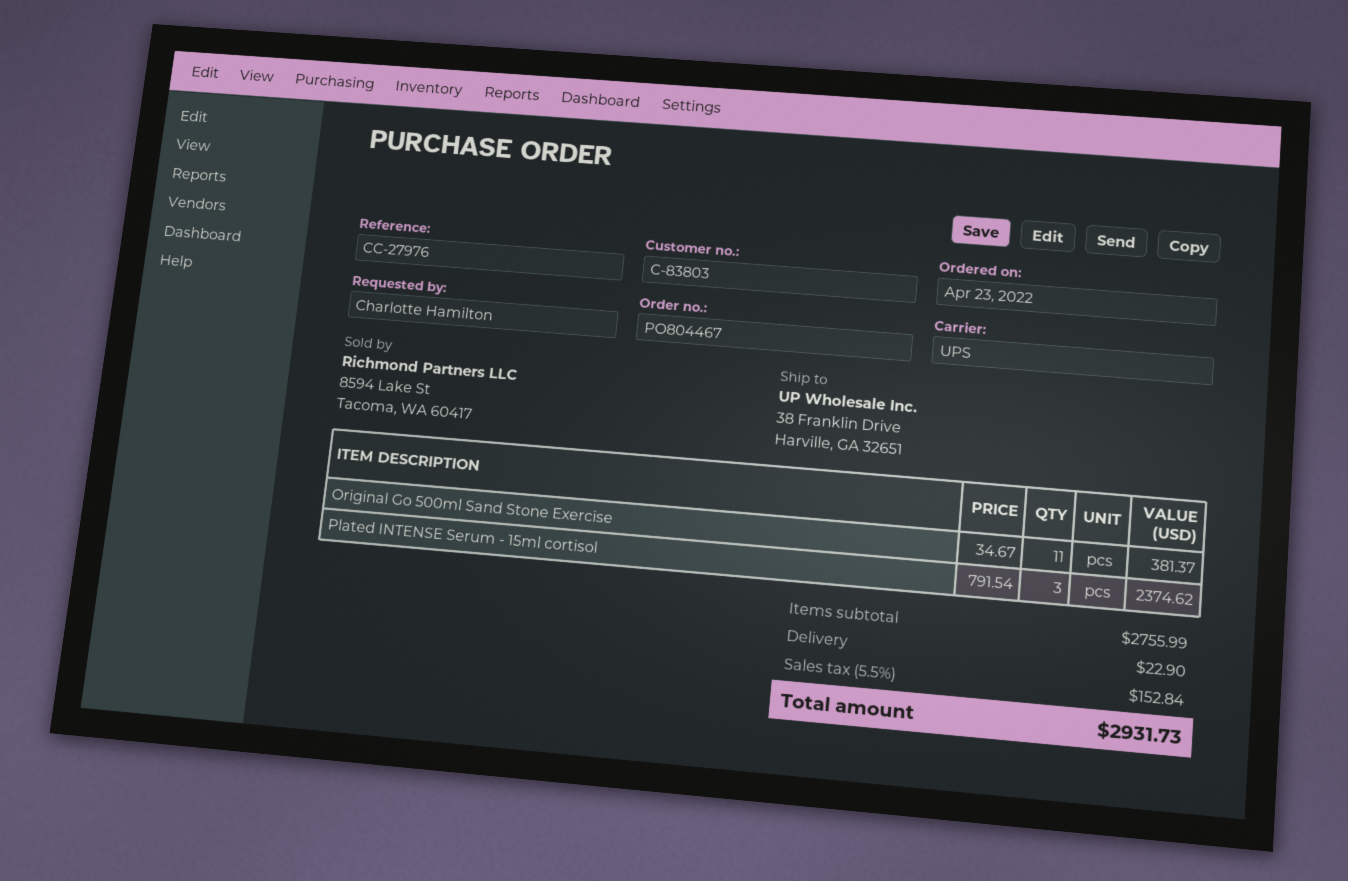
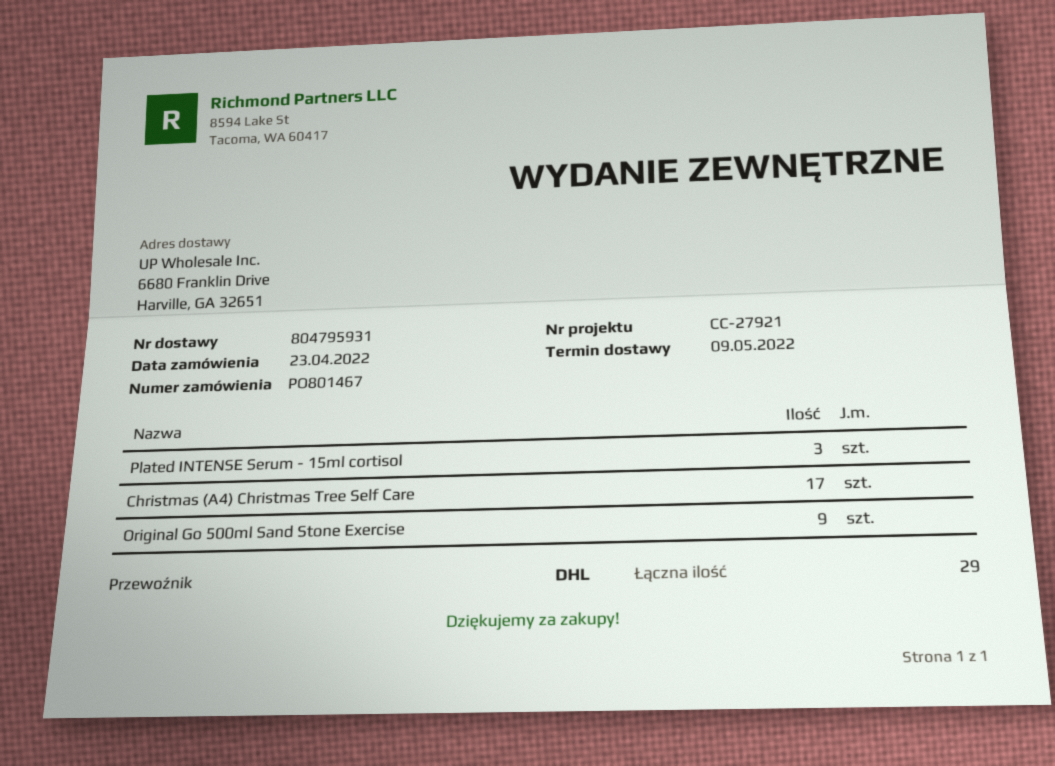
order number: PO804467 -> PO801467
reference: CC-27976 -> CC-27921
shipping method: UPS -> DHL
ship to: 38 Franklin Drive, Harville, GA 32651 -> 6680 Franklin Drive, Harville, GA 32651
Original Go 500ml Sand Stone Exercise: 11 -> 9
Christmas (A4) Christmas Tree Self Care: none -> 17

